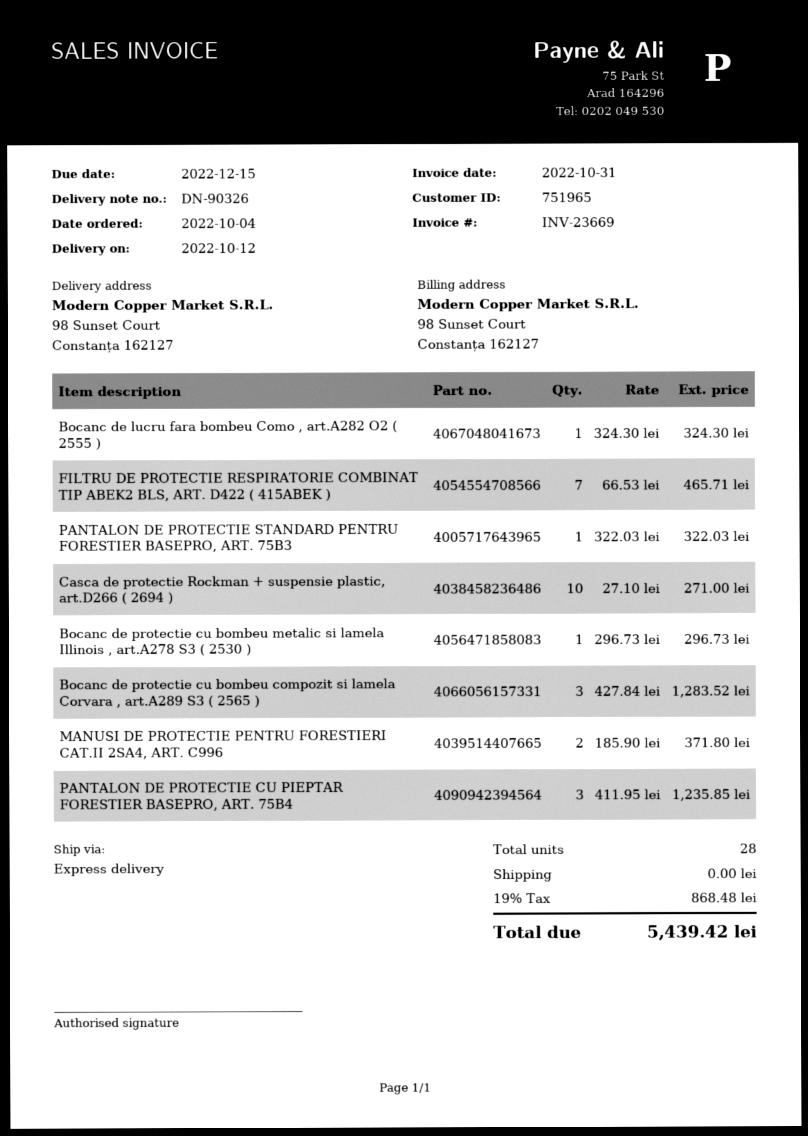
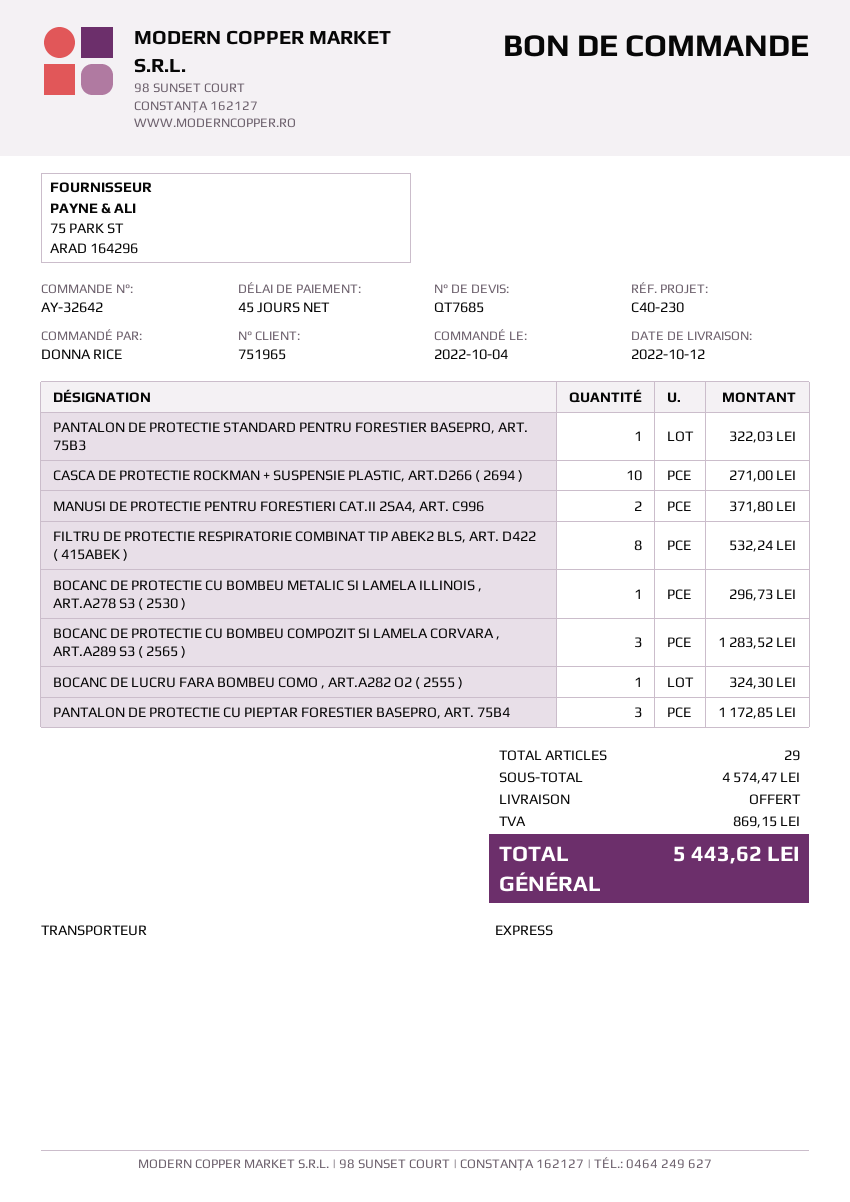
FILTRU DE PROTECTIE RESPIRATORIE COMBINAT TIP ABEK2 BLS, ART. D422 ( 415ABEK ): 7 for 465.71 -> 8 for 532.24
PANTALON DE PROTECTIE CU PIEPTAR FORESTIER BASEPRO, ART. 75B4: 3 for 1235.85 -> 3 for 1172.85
total quantity: 28 -> 29
tax: 868.48 -> 869.15
total: 5439.42 -> 5443.62

